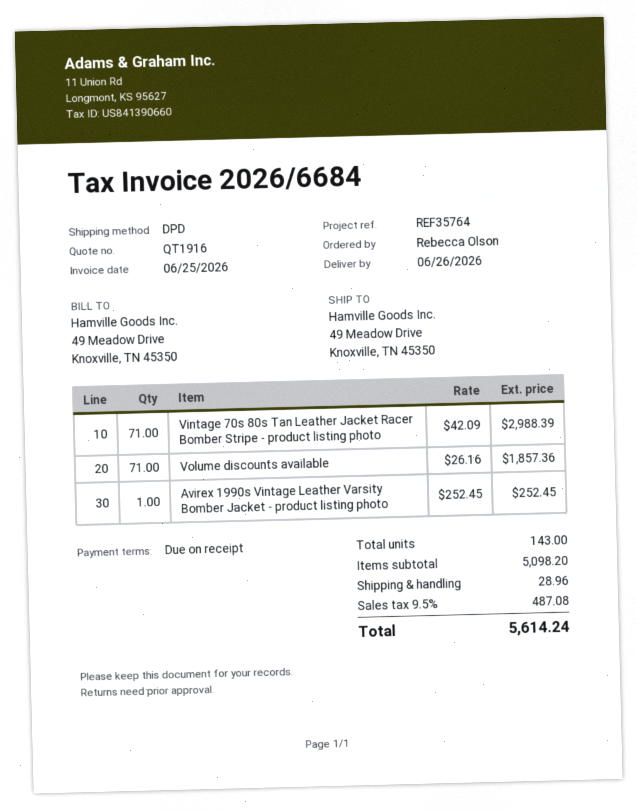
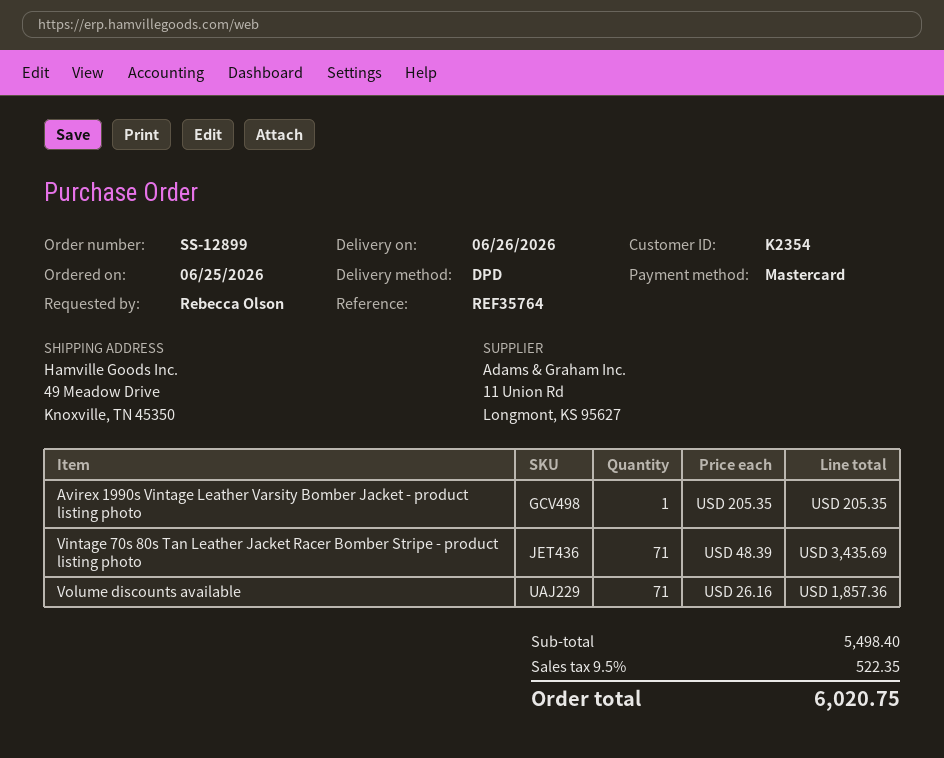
Vintage 70s 80s Tan Leather Jacket Racer Bomber Stripe - product listing photo: 71 x 42.09 = 2988.39 -> 71 x 48.39 = 3435.69
Avirex 1990s Vintage Leather Varsity Bomber Jacket - product listing photo: 1 x 252.45 = 252.45 -> 1 x 205.35 = 205.35
subtotal: 5098.20 -> 5498.40
shipping: 28.96 -> none
tax: 9.5% = 487.08 -> 9.5% = 522.35
total: 5614.24 -> 6020.75

